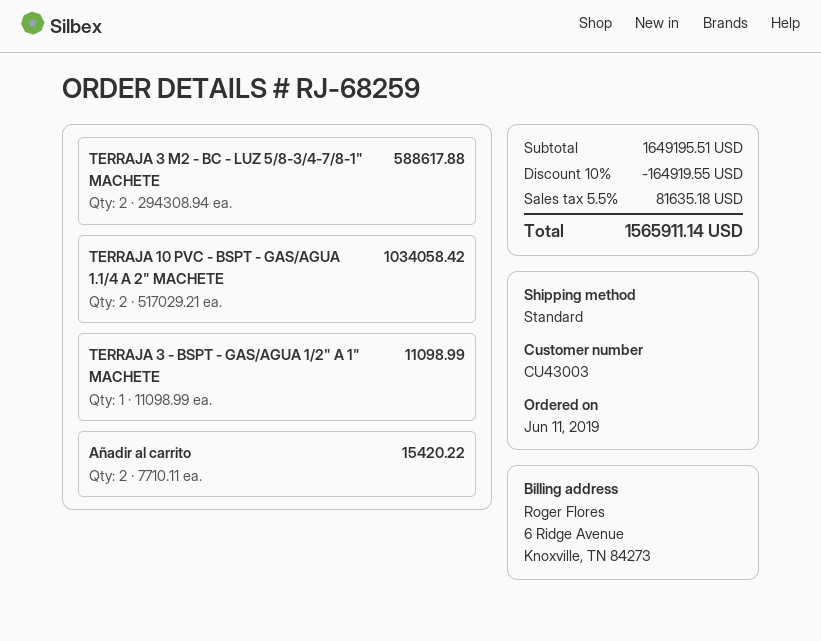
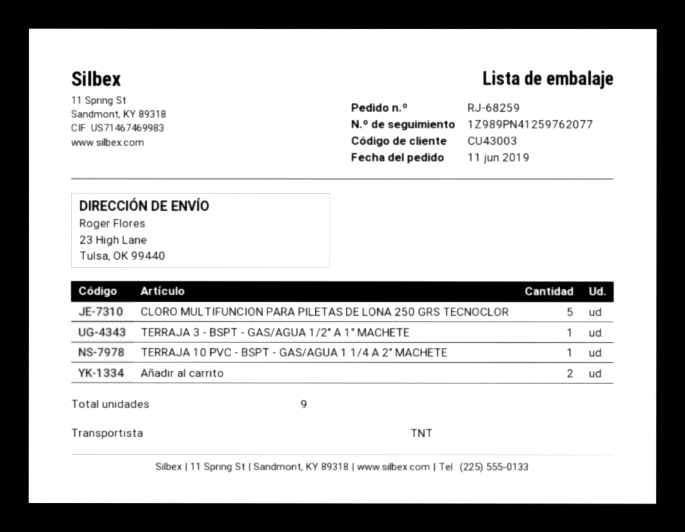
shipping method: standard -> TNT
TERRAJA 3 M2 - BC - LUZ 5/8-3/4-7/8-1" MACHETE: 2 -> none
TERRAJA 10 PVC - BSPT - GAS/AGUA 1.1/4 A 2" MACHETE: 2 -> 1
CLORO MULTIFUNCION PARA PILETAS DE LONA 250 GRS TECNOCLOR: none -> 5

